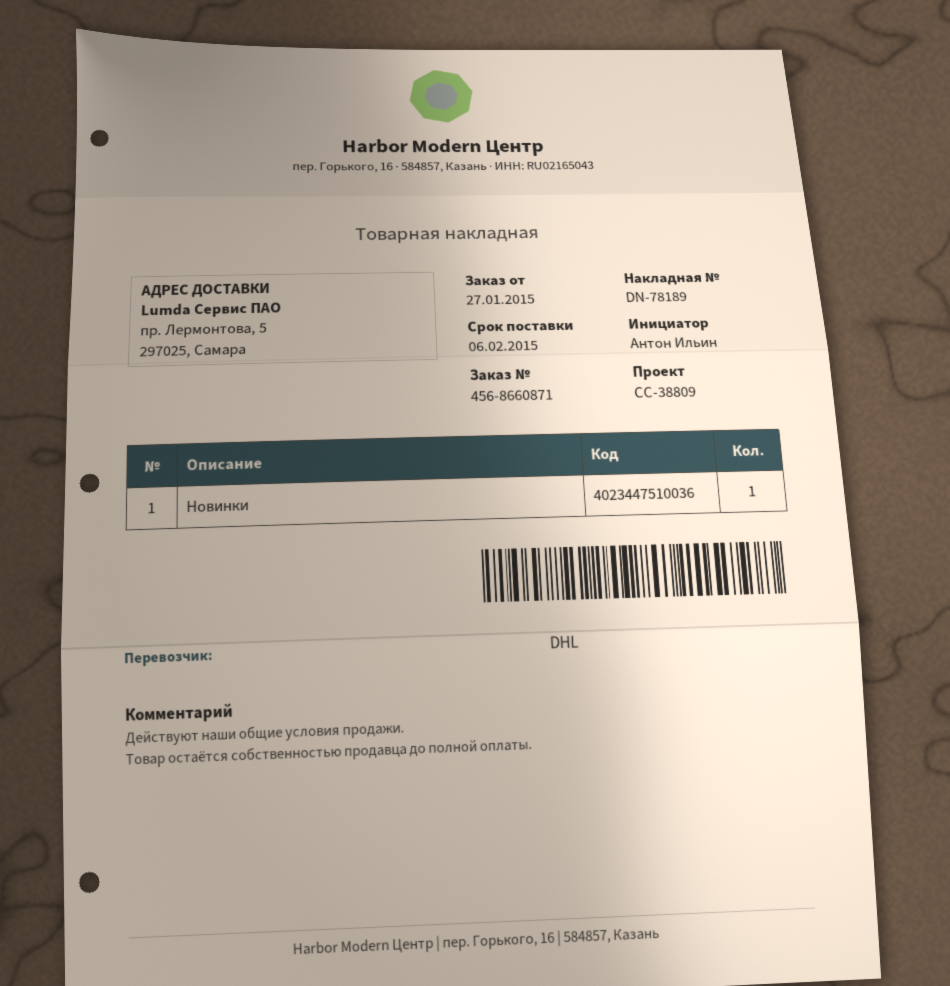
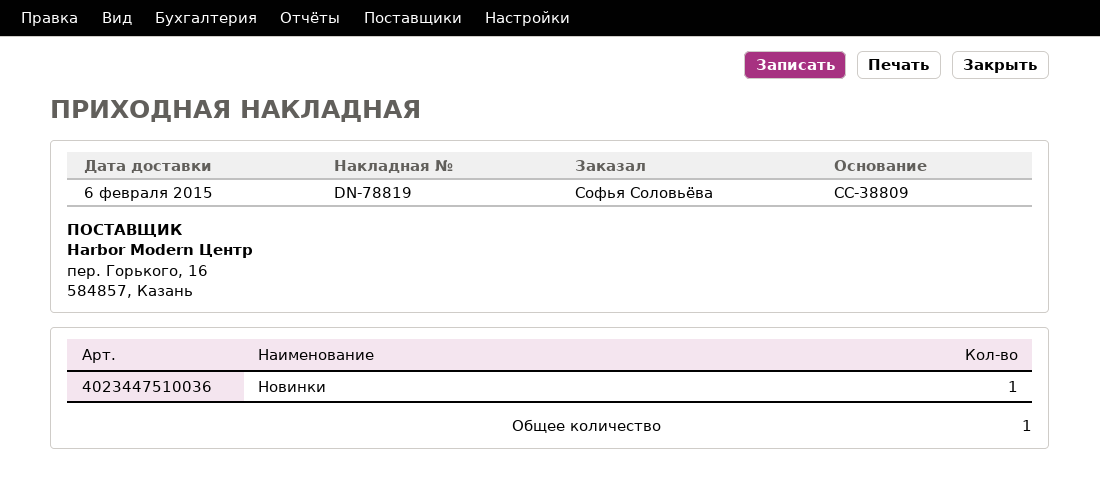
delivery note number: DN-78189 -> DN-78819
ordered by: Антон Ильин -> Софья Соловьёва

